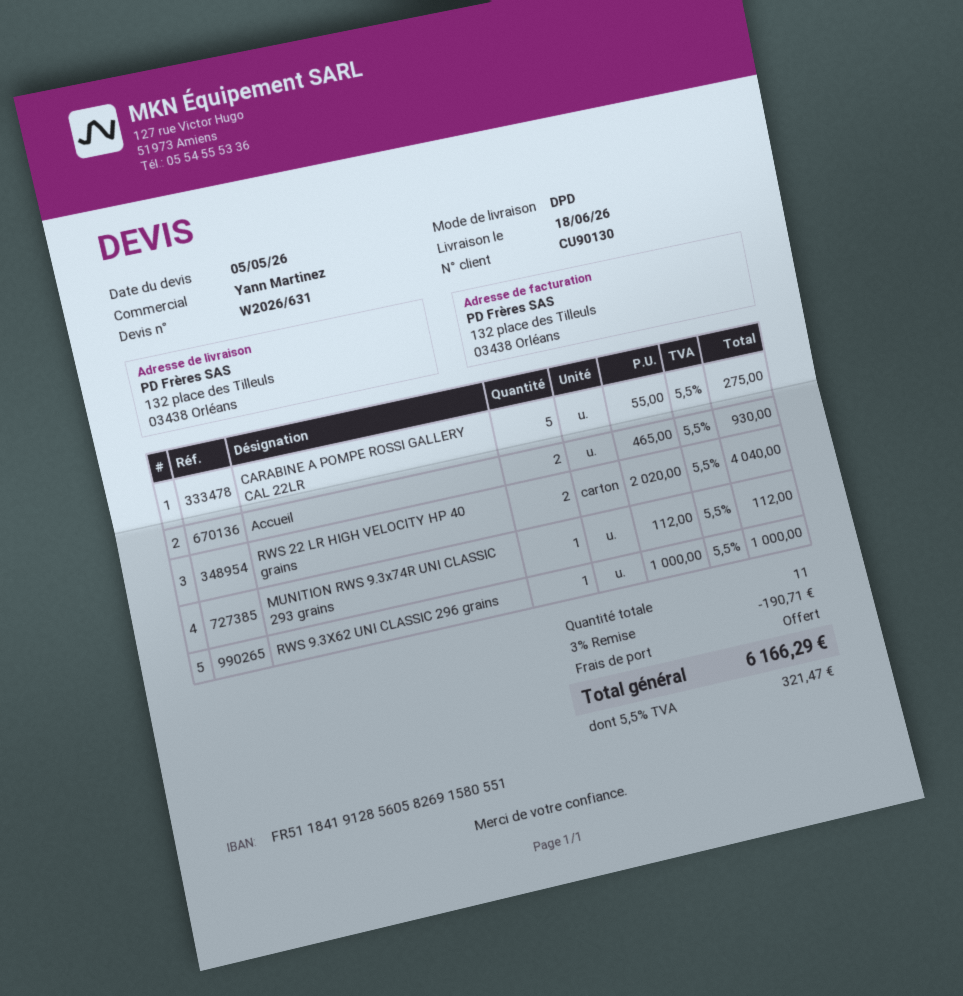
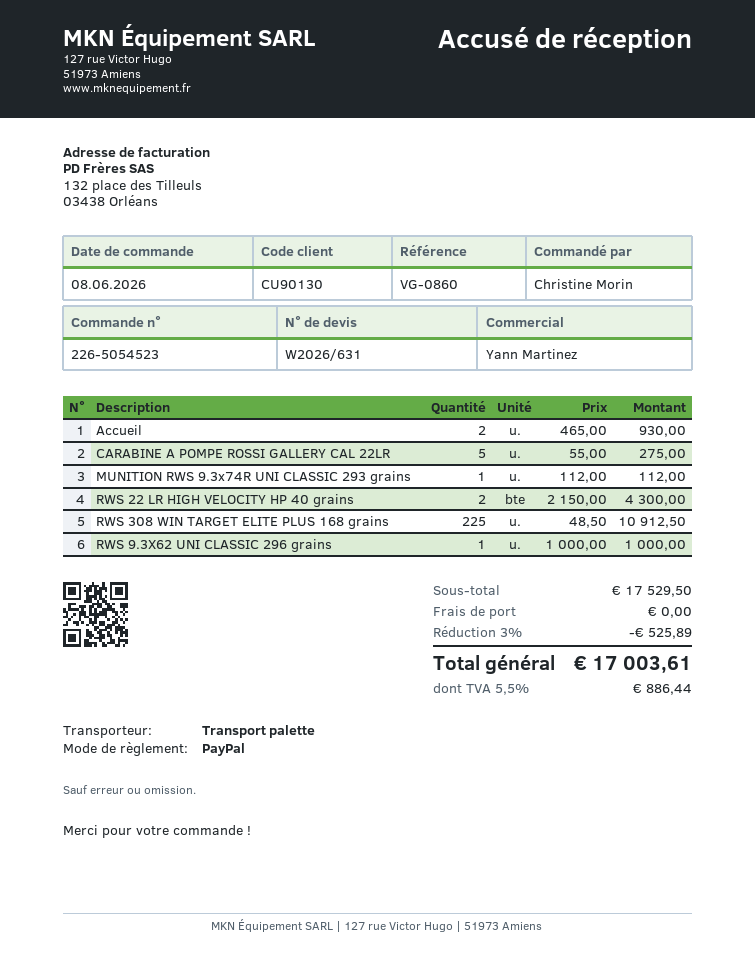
shipping method: DPD -> pallet freight
RWS 22 LR HIGH VELOCITY HP 40 grains: 2 x 2020.00 = 4040.00 -> 2 x 2150.00 = 4300.00
RWS 308 WIN TARGET ELITE PLUS 168 grains: none -> 225 x 48.50 = 10912.50
discount: 3% = 190.71 -> 3% = 525.89
tax: 5.5% = 321.47 -> 5.5% = 886.44
total: 6166.29 -> 17003.61

